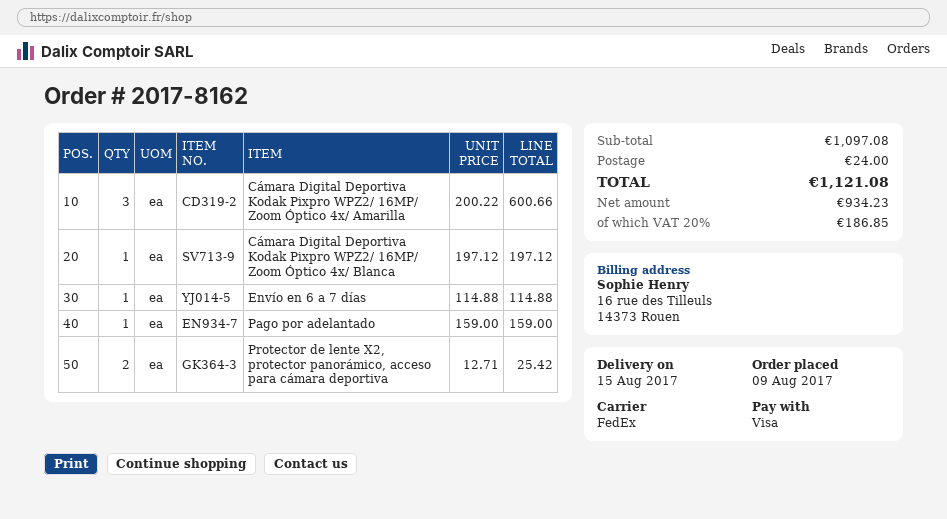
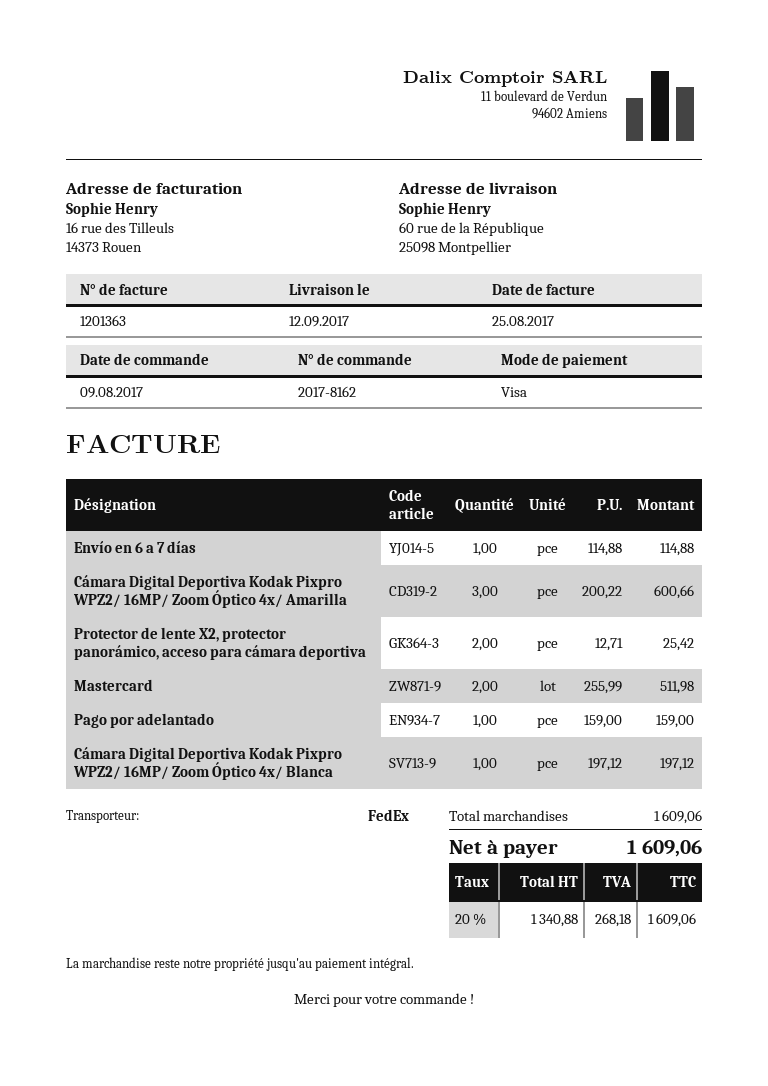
delivery date: 2017-08-15 -> 2017-09-12
Mastercard: none -> 2 x 255.99 = 511.98
subtotal: 1097.08 -> 1609.06
shipping: 24.00 -> none
net: 934.23 -> 1340.88
tax: 20% = 186.85 -> 20% = 268.18
total: 1121.08 -> 1609.06

